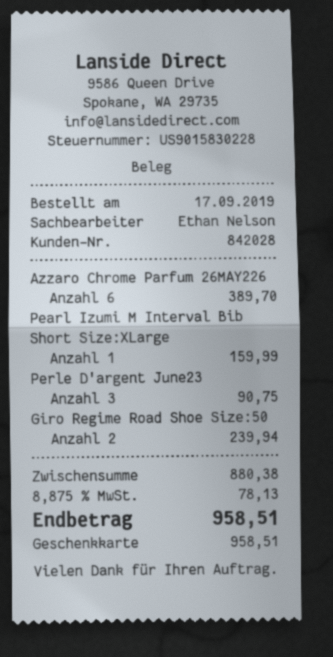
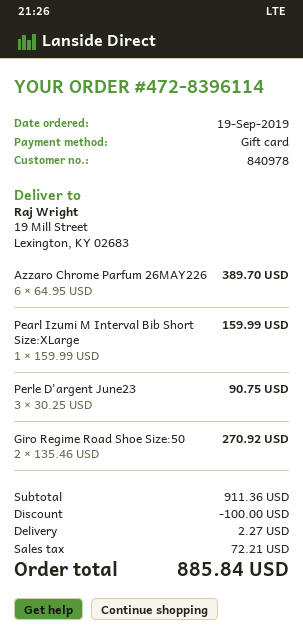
order date: 2019-09-17 -> 2019-09-19
customer number: 842028 -> 840978
Giro Regime Road Shoe Size:50: 2 for 239.94 -> 2 for 270.92
subtotal: 880.38 -> 911.36
discount: none -> 100.00
shipping: none -> 2.27
tax: 78.13 -> 72.21
total: 958.51 -> 885.84

